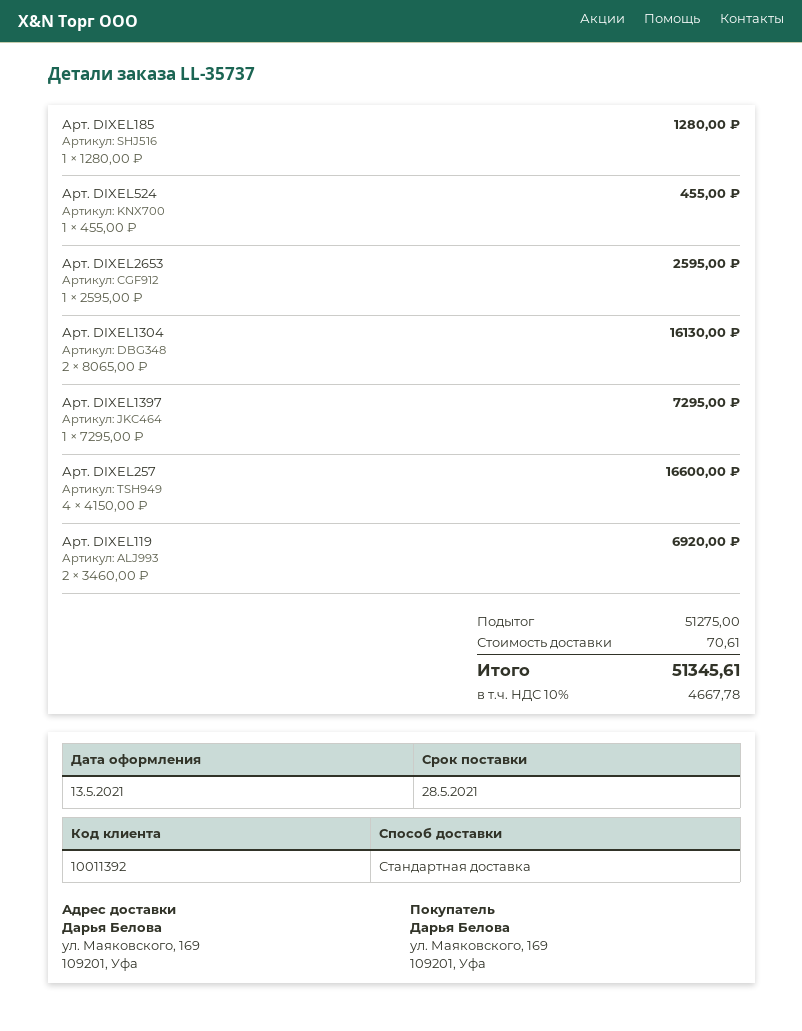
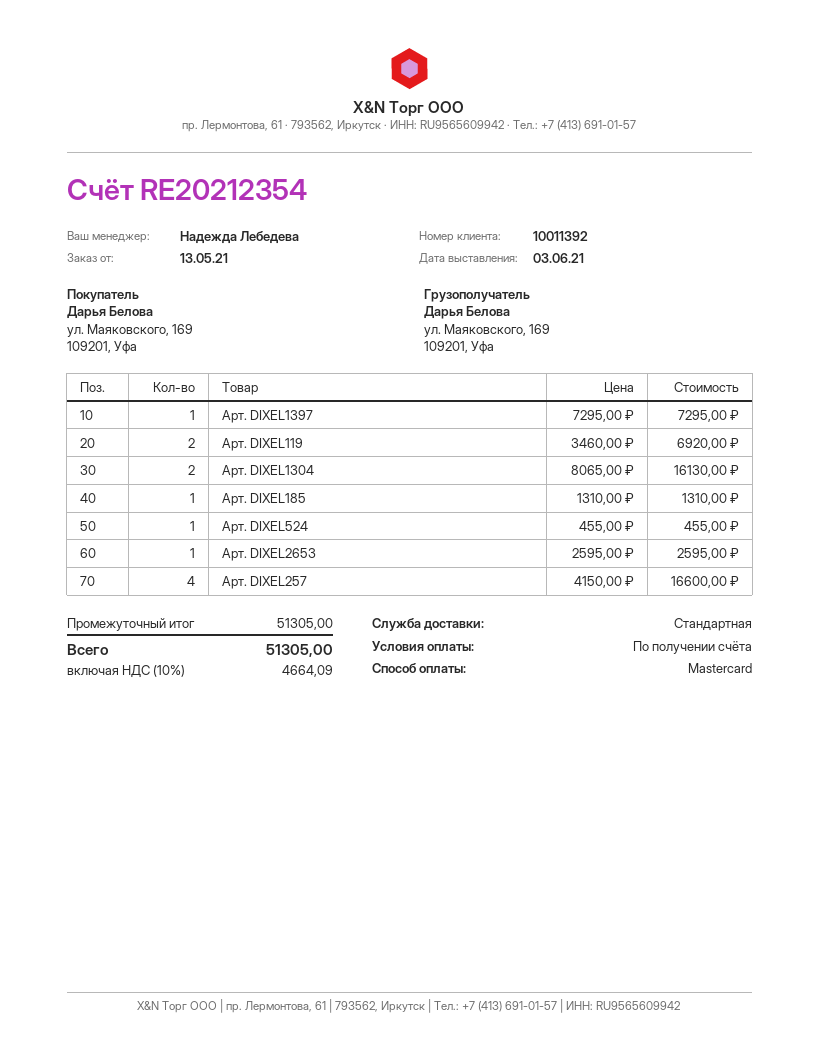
Арт. DIXEL185: 1 x 1280.00 = 1280.00 -> 1 x 1310.00 = 1310.00
subtotal: 51275.00 -> 51305.00
shipping: 70.61 -> none
tax: 10% = 4667.78 -> 10% = 4664.09
total: 51345.61 -> 51305.00

